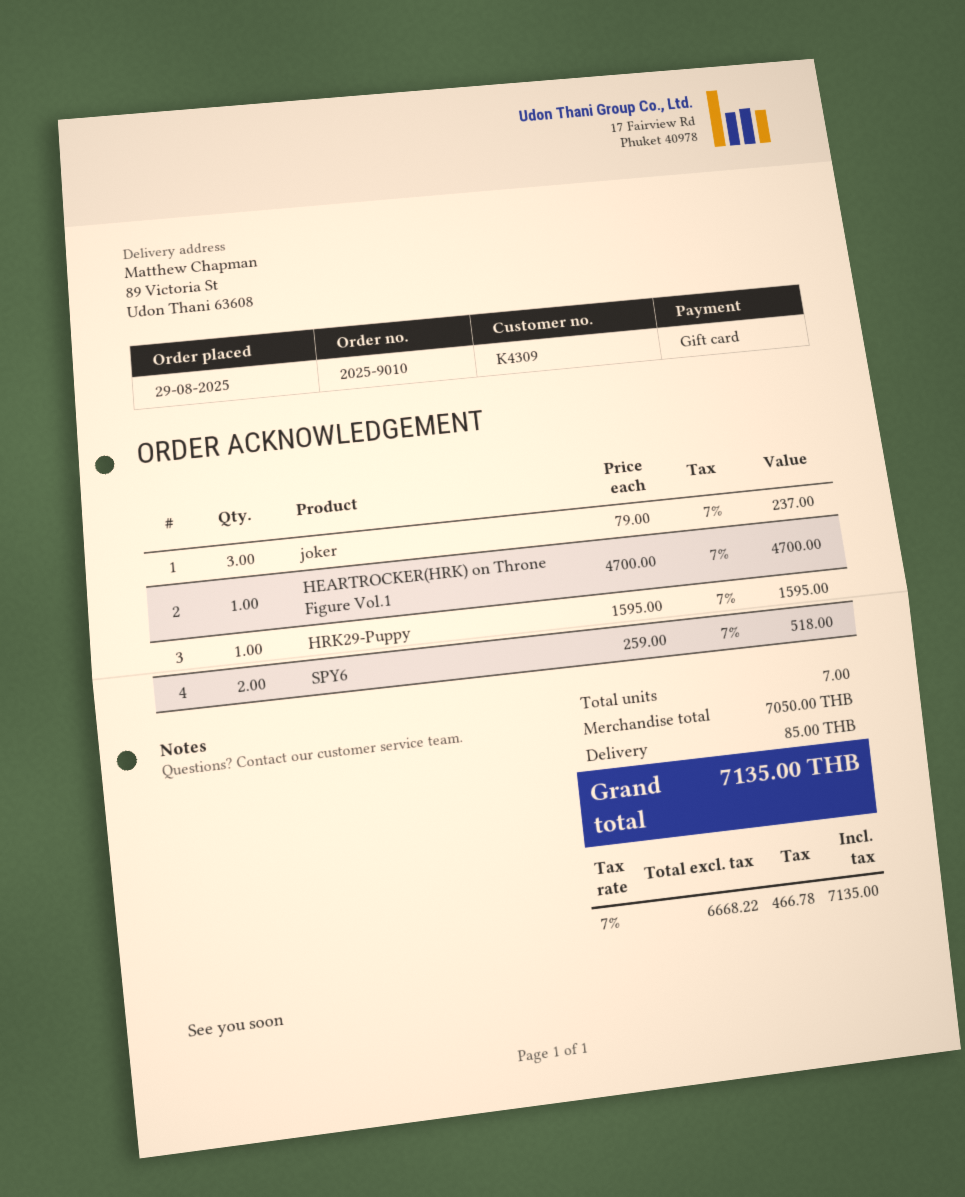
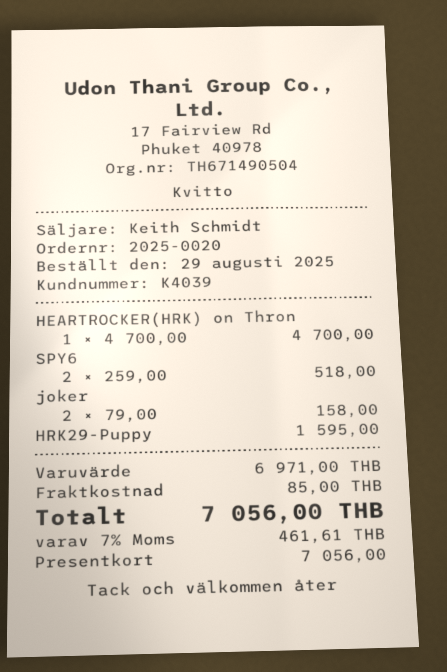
order number: 2025-9010 -> 2025-0020
customer number: K4309 -> K4039
joker: 3 x 79.00 = 237.00 -> 2 x 79.00 = 158.00
subtotal: 7050.00 -> 6971.00
tax: 7% = 466.78 -> 7% = 461.61
total: 7135.00 -> 7056.00

